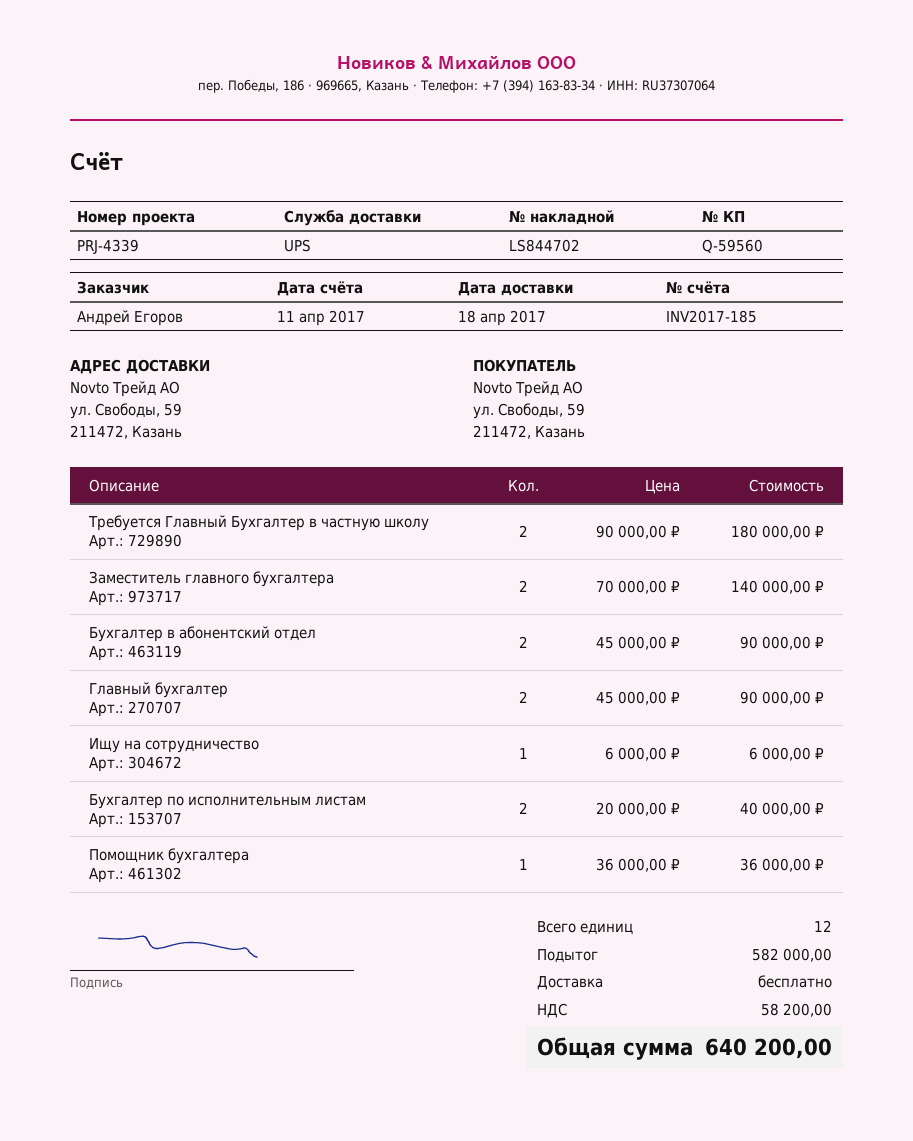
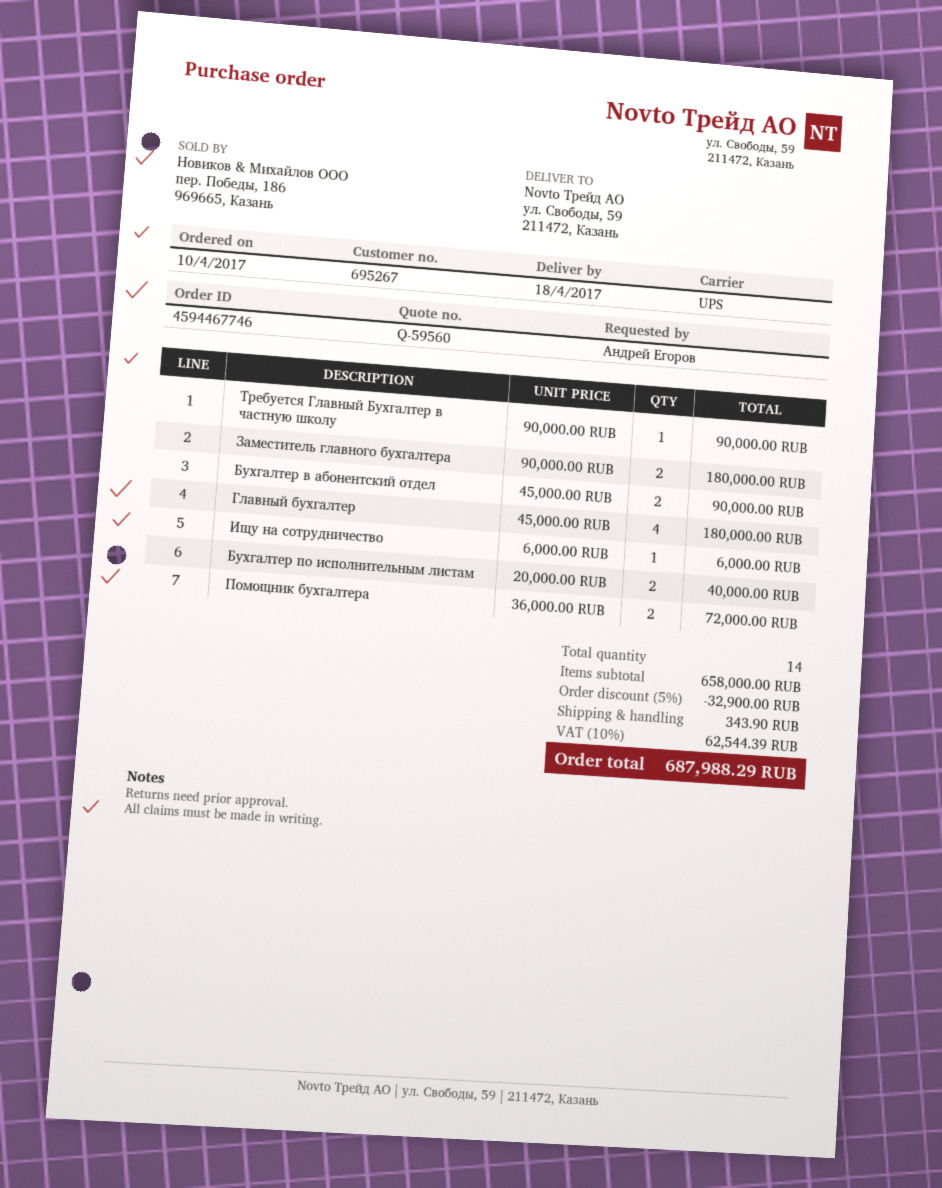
Требуется Главный Бухгалтер в частную школу: 2 x 90000.00 = 180000.00 -> 1 x 90000.00 = 90000.00
Замeститель главного бухгалтера: 2 x 70000.00 = 140000.00 -> 2 x 90000.00 = 180000.00
Главный бухгалтер: 2 x 45000.00 = 90000.00 -> 4 x 45000.00 = 180000.00
Помощник бухгалтера: 1 x 36000.00 = 36000.00 -> 2 x 36000.00 = 72000.00
total quantity: 12 -> 14
subtotal: 582000.00 -> 658000.00
discount: none -> 5% = 32900.00
shipping: 0.00 -> 343.90
tax: 58200.00 -> 62544.39
total: 640200.00 -> 687988.29

